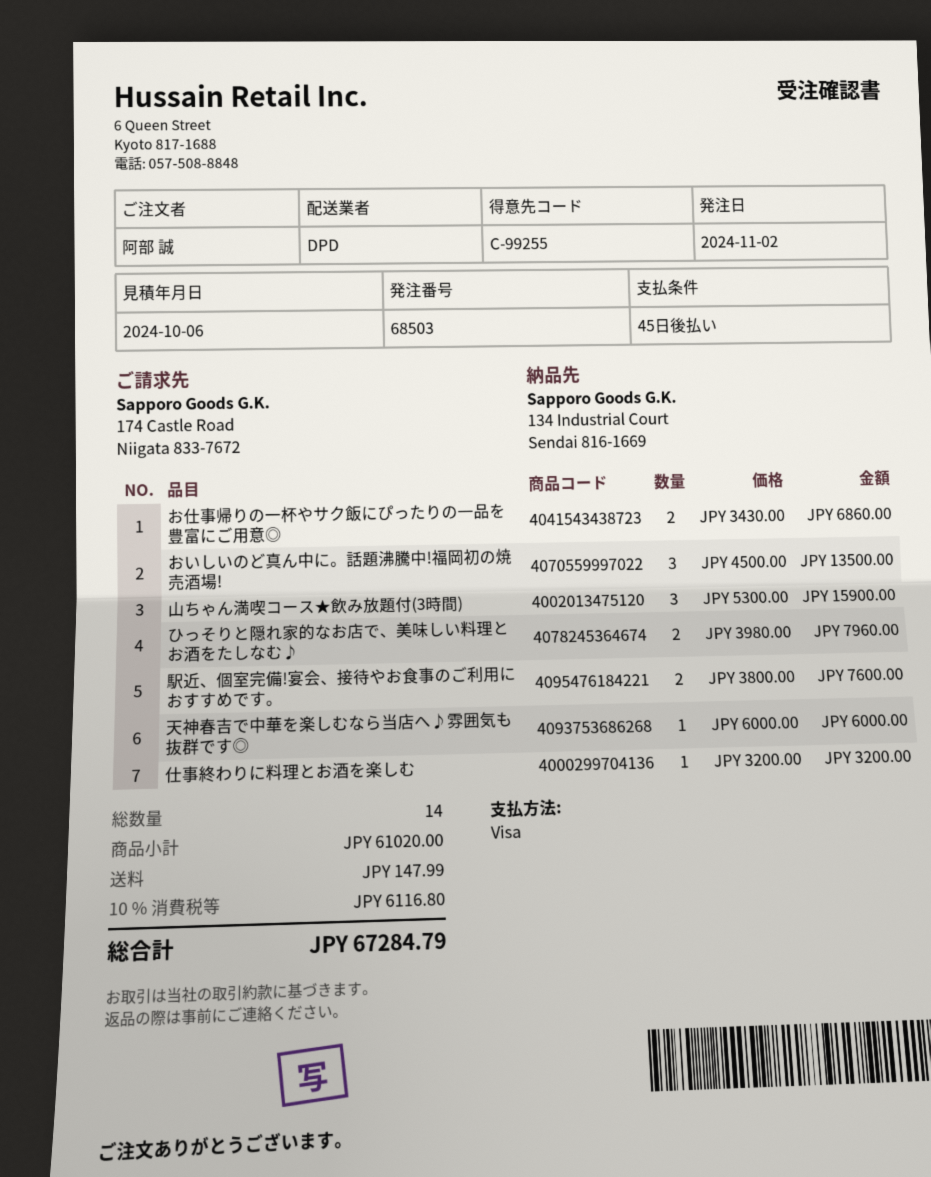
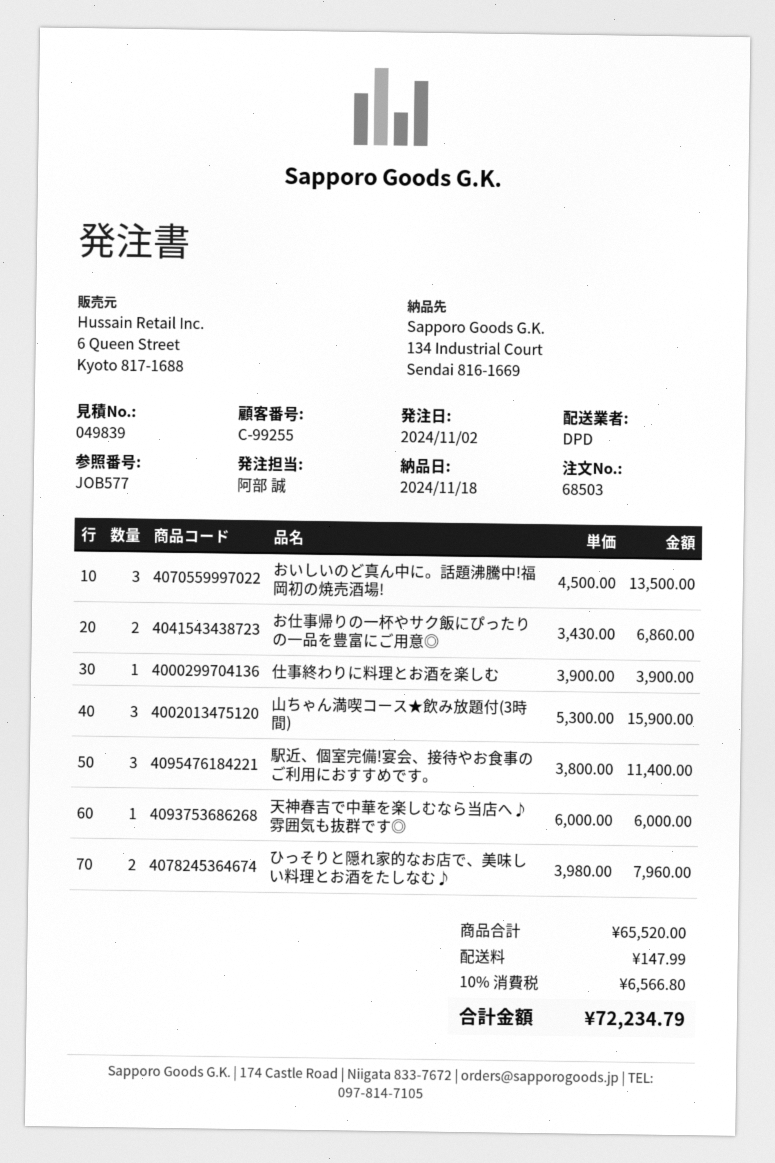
駅近、個室完備!宴会、接待やお食事のご利用におすすめです。: 2 x 3800.00 = 7600.00 -> 3 x 3800.00 = 11400.00
仕事終わりに料理とお酒を楽しむ: 1 x 3200.00 = 3200.00 -> 1 x 3900.00 = 3900.00
subtotal: 61020.00 -> 65520.00
tax: 10% = 6116.80 -> 10% = 6566.80
total: 67284.79 -> 72234.79

